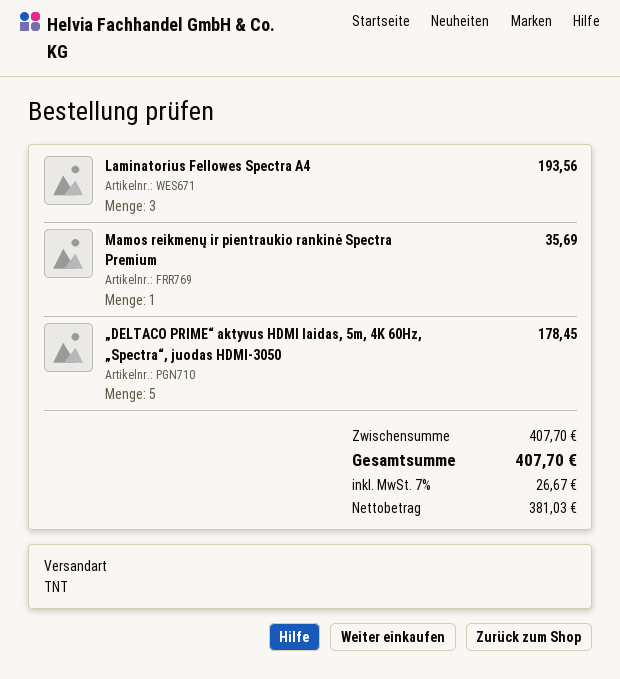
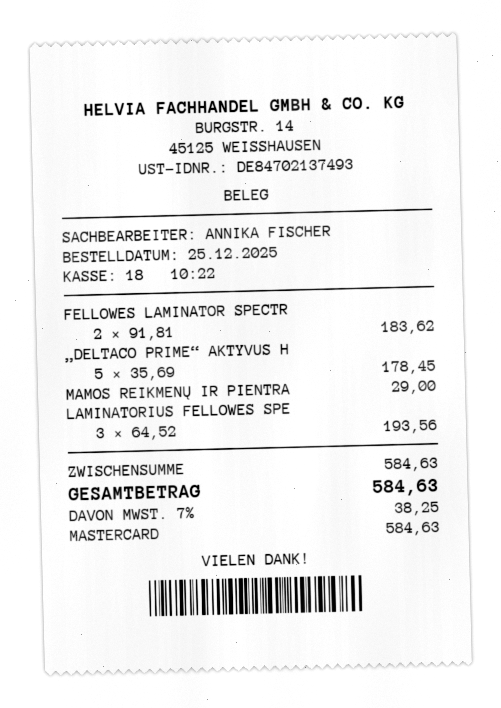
Mamos reikmenų ir pientraukio rankinė Spectra Premium: 1 for 35.69 -> 1 for 29.00
FELLOWES LAMINATOR SPECTR: none -> 2 for 183.62
subtotal: 407.70 -> 584.63
tax: 7% = 26.67 -> 7% = 38.25
total: 407.70 -> 584.63

